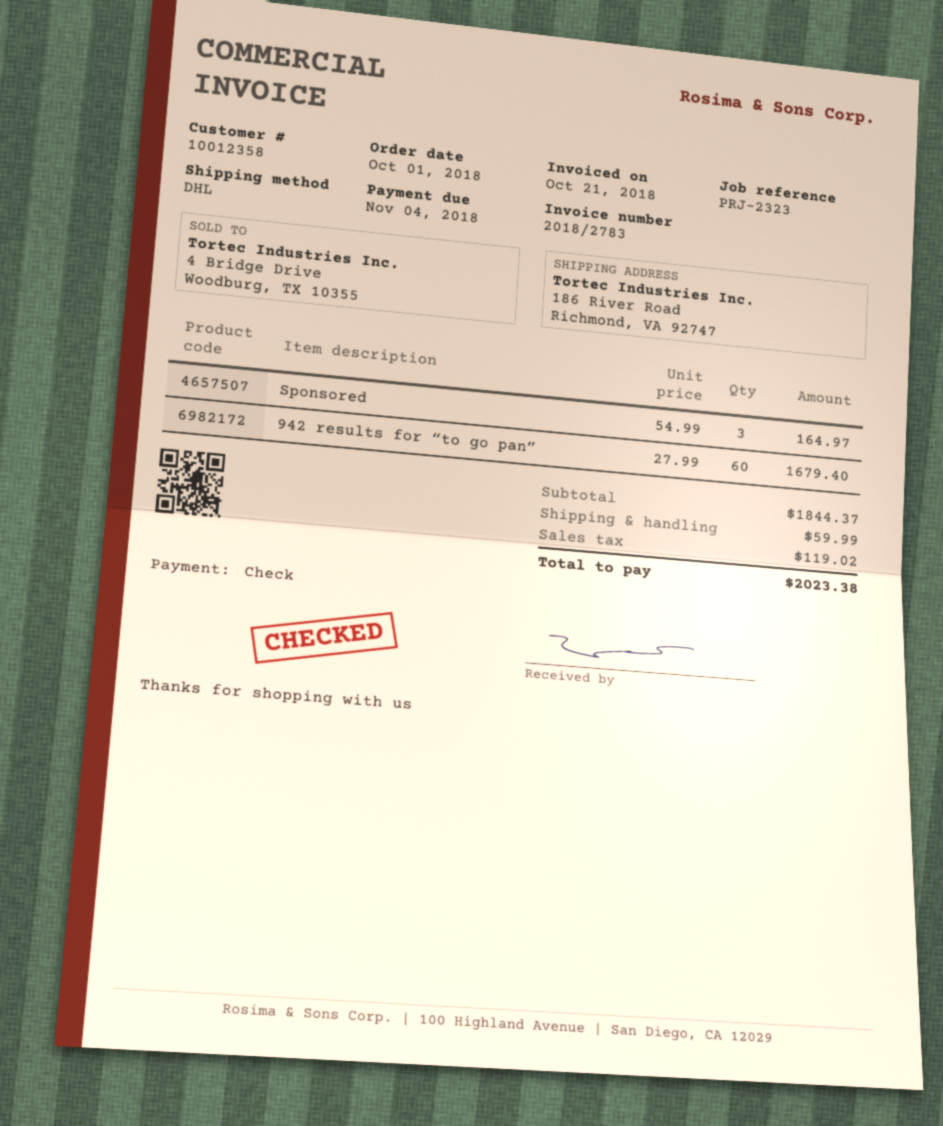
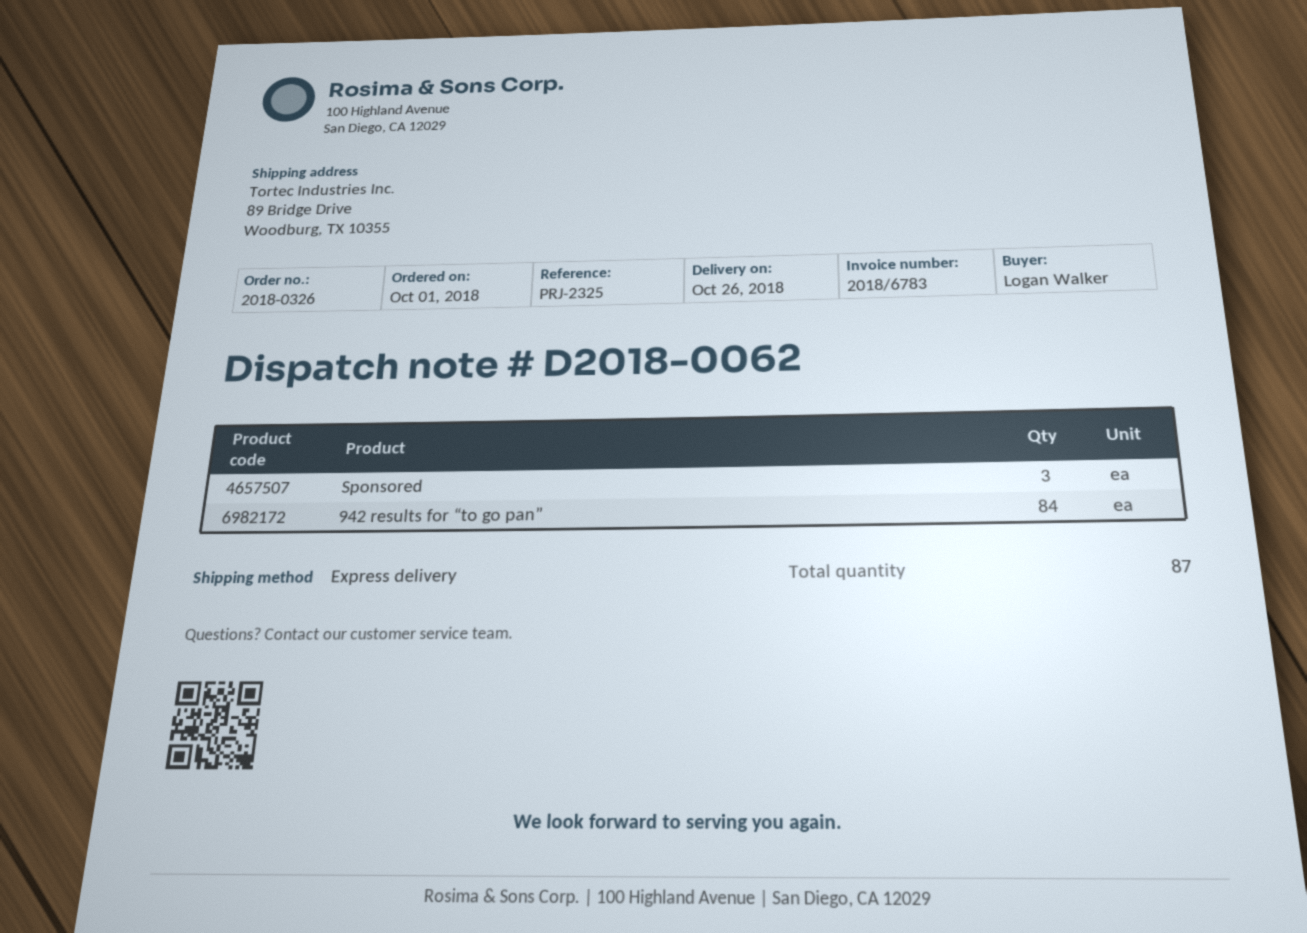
invoice number: 2018/2783 -> 2018/6783
reference: PRJ-2323 -> PRJ-2325
shipping method: DHL -> express
ship to: 186 River Road, Richmond, VA 92747 -> 89 Bridge Drive, Woodburg, TX 10355
942 results for “to go pan”: 60 -> 84

